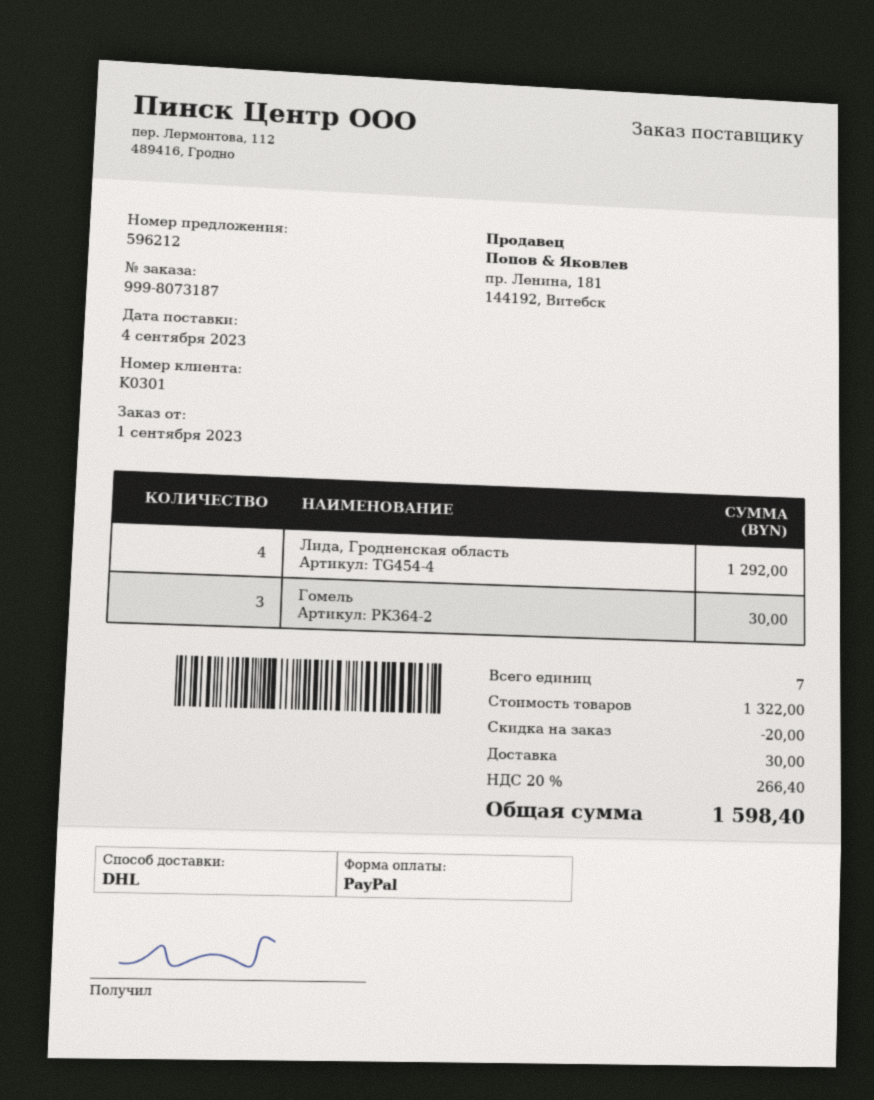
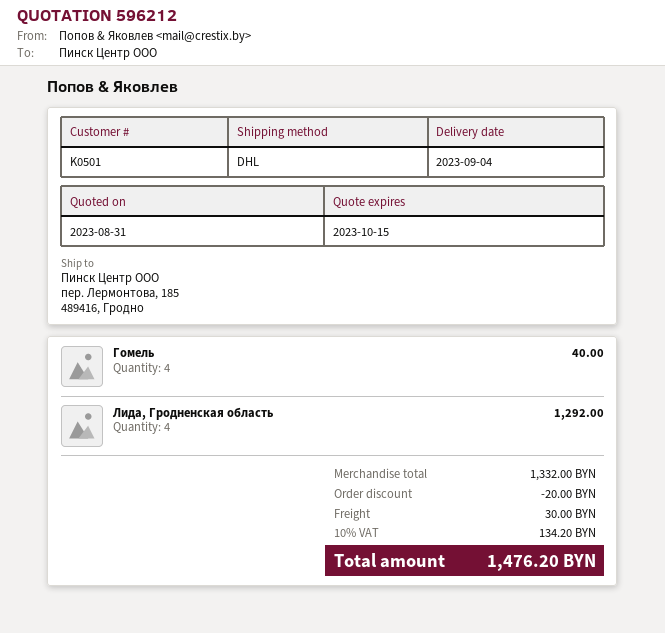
customer number: K0301 -> K0501
Гомель: 3 for 30.00 -> 4 for 40.00
subtotal: 1322.00 -> 1332.00
tax: 20% = 266.40 -> 10% = 134.20
total: 1598.40 -> 1476.20

